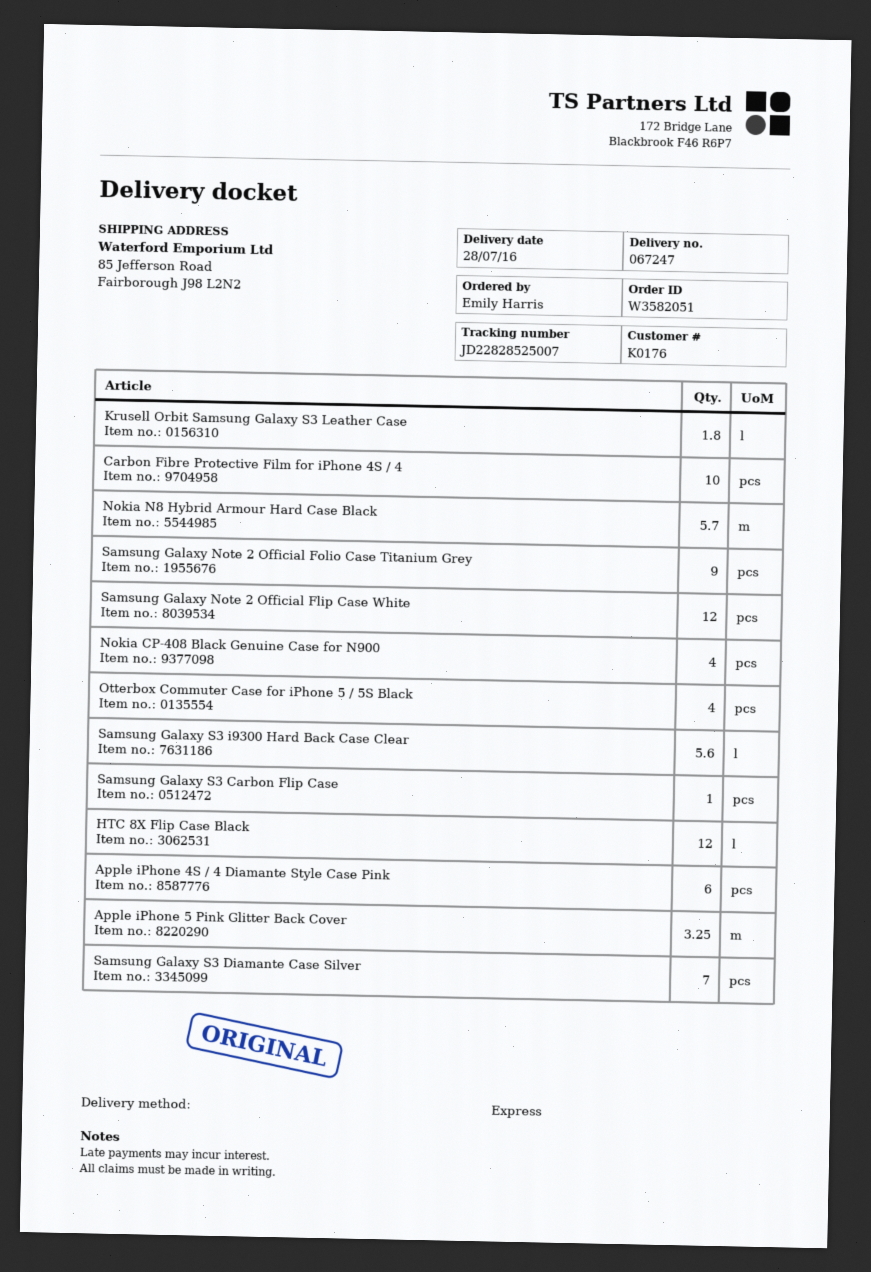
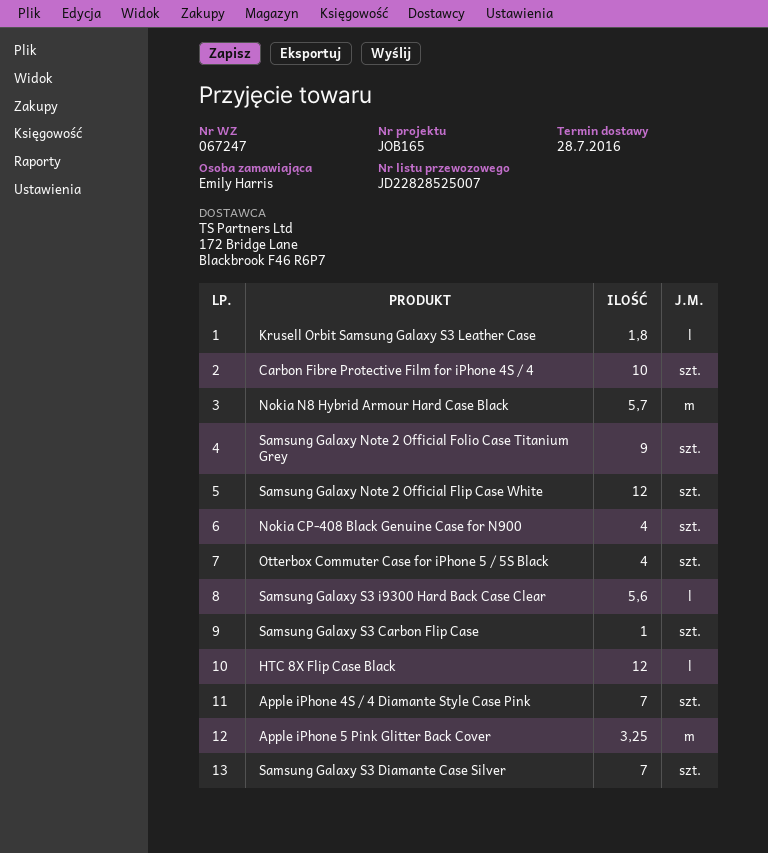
Apple iPhone 4S / 4 Diamante Style Case Pink: 6 -> 7

